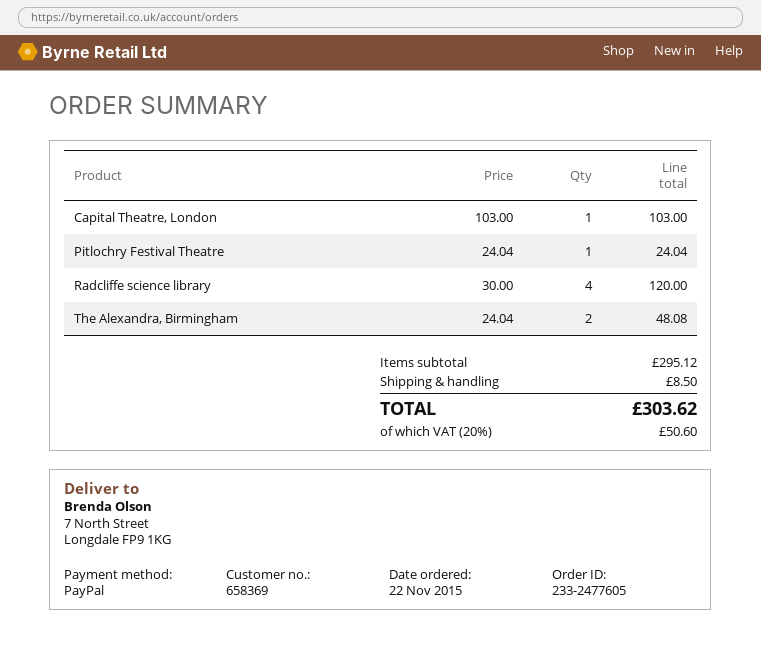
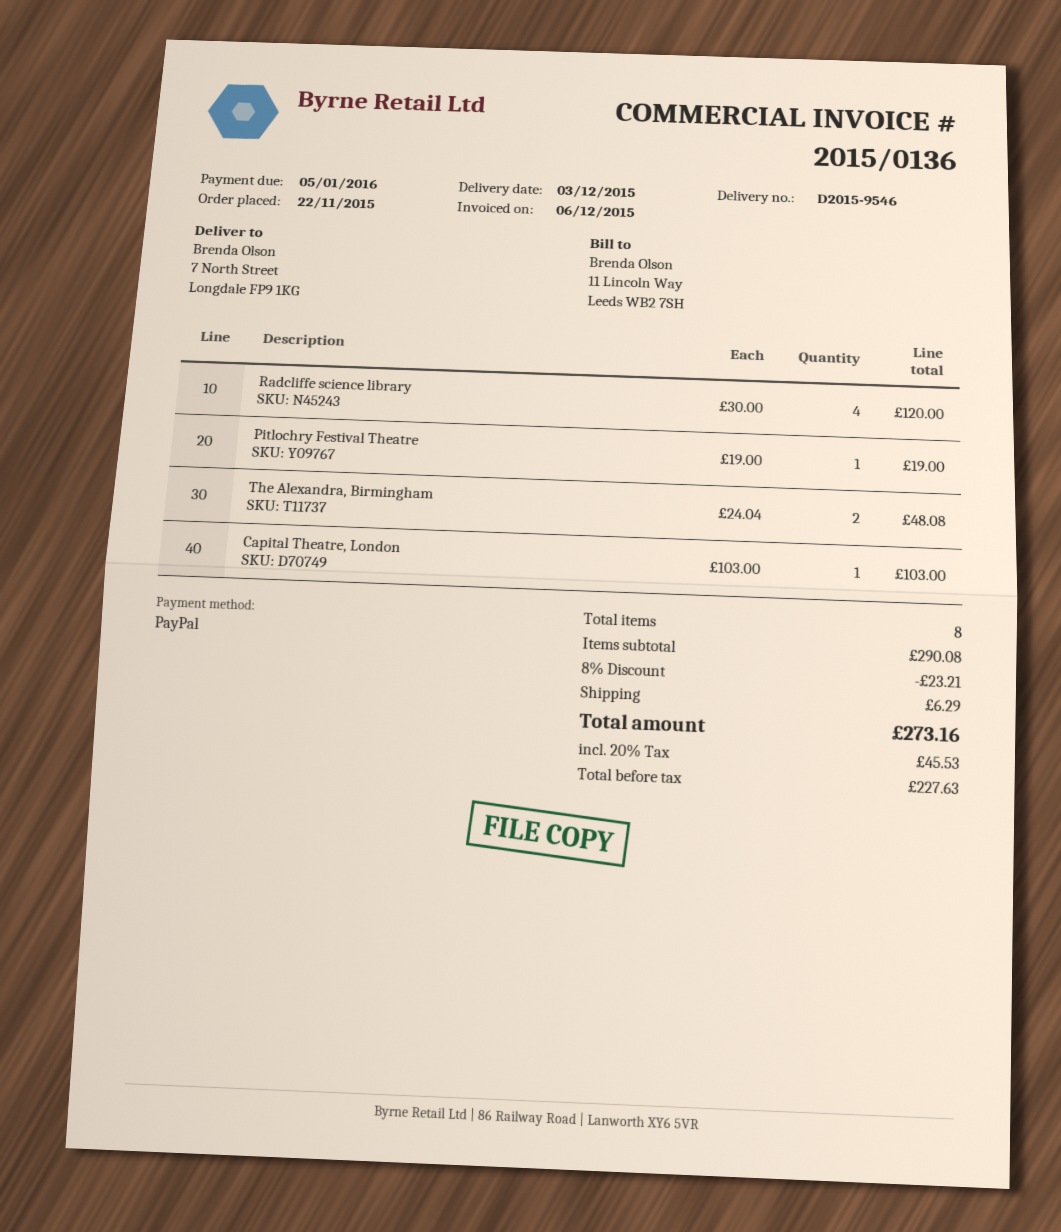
Pitlochry Festival Theatre: 1 x 24.04 = 24.04 -> 1 x 19.00 = 19.00
subtotal: 295.12 -> 290.08
discount: none -> 8% = 23.21
shipping: 8.50 -> 6.29
tax: 20% = 50.60 -> 20% = 45.53
total: 303.62 -> 273.16

